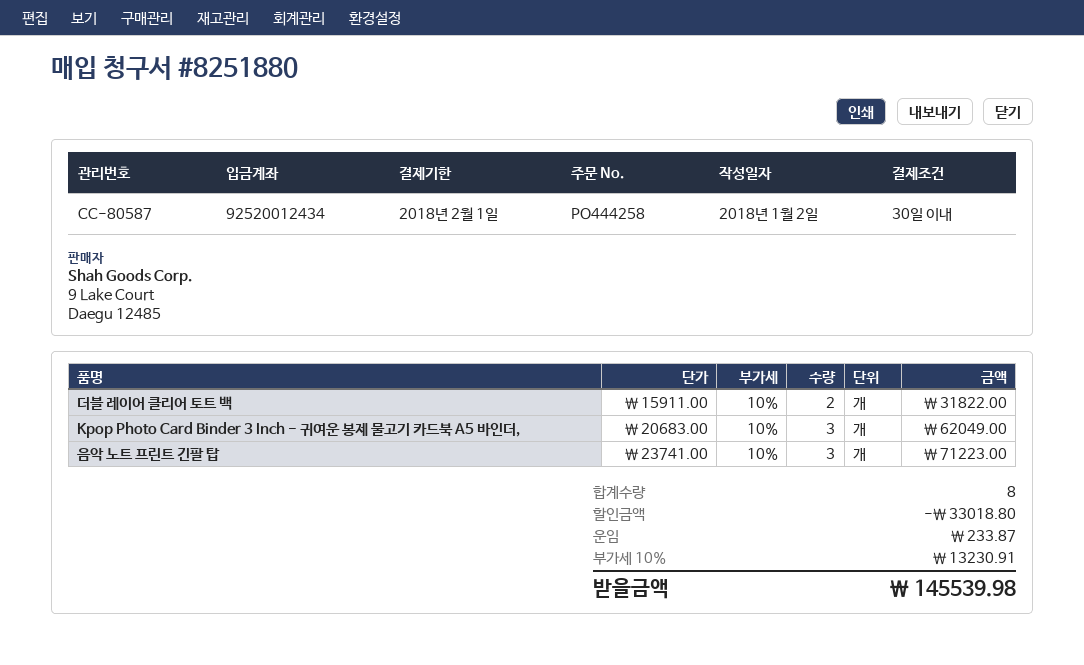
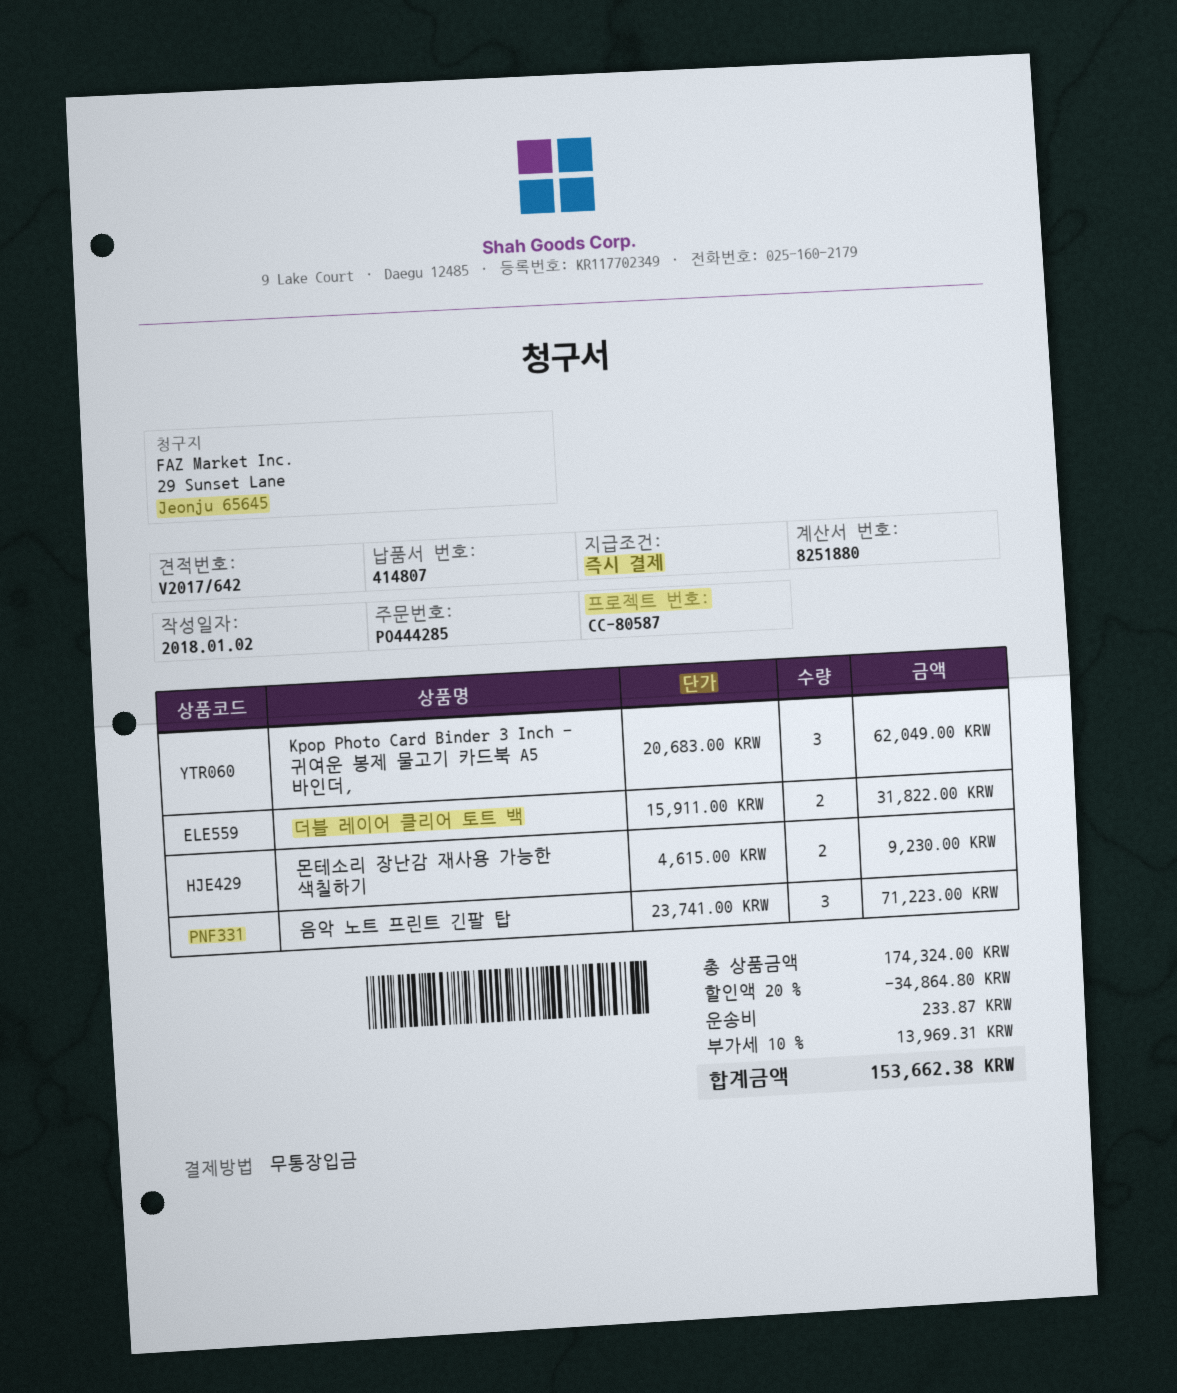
order number: PO444258 -> PO444285
payment terms: 30 days -> on receipt
몬테소리 장난감 재사용 가능한 색칠하기: none -> 2 x 4615.00 = 9230.00
discount: 33018.80 -> 34864.80
tax: 10% = 13230.91 -> 10% = 13969.31
total: 145539.98 -> 153662.38

